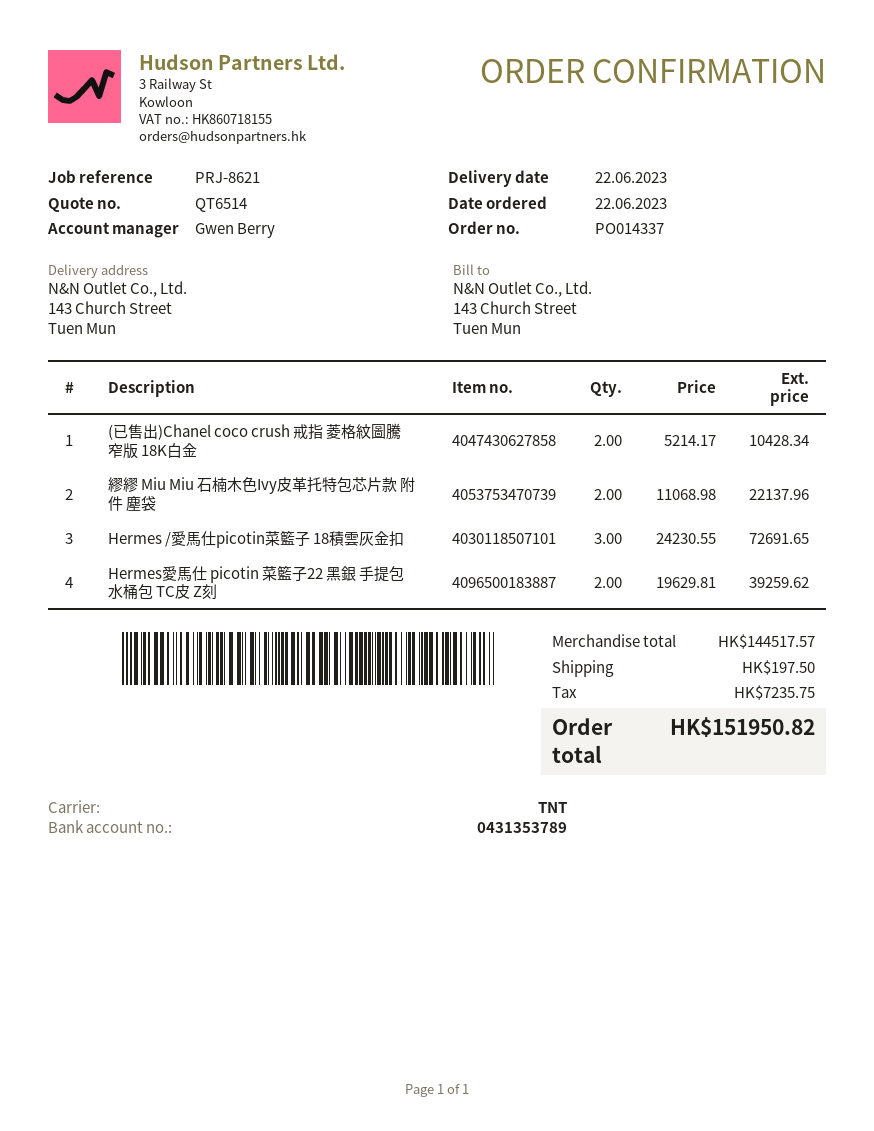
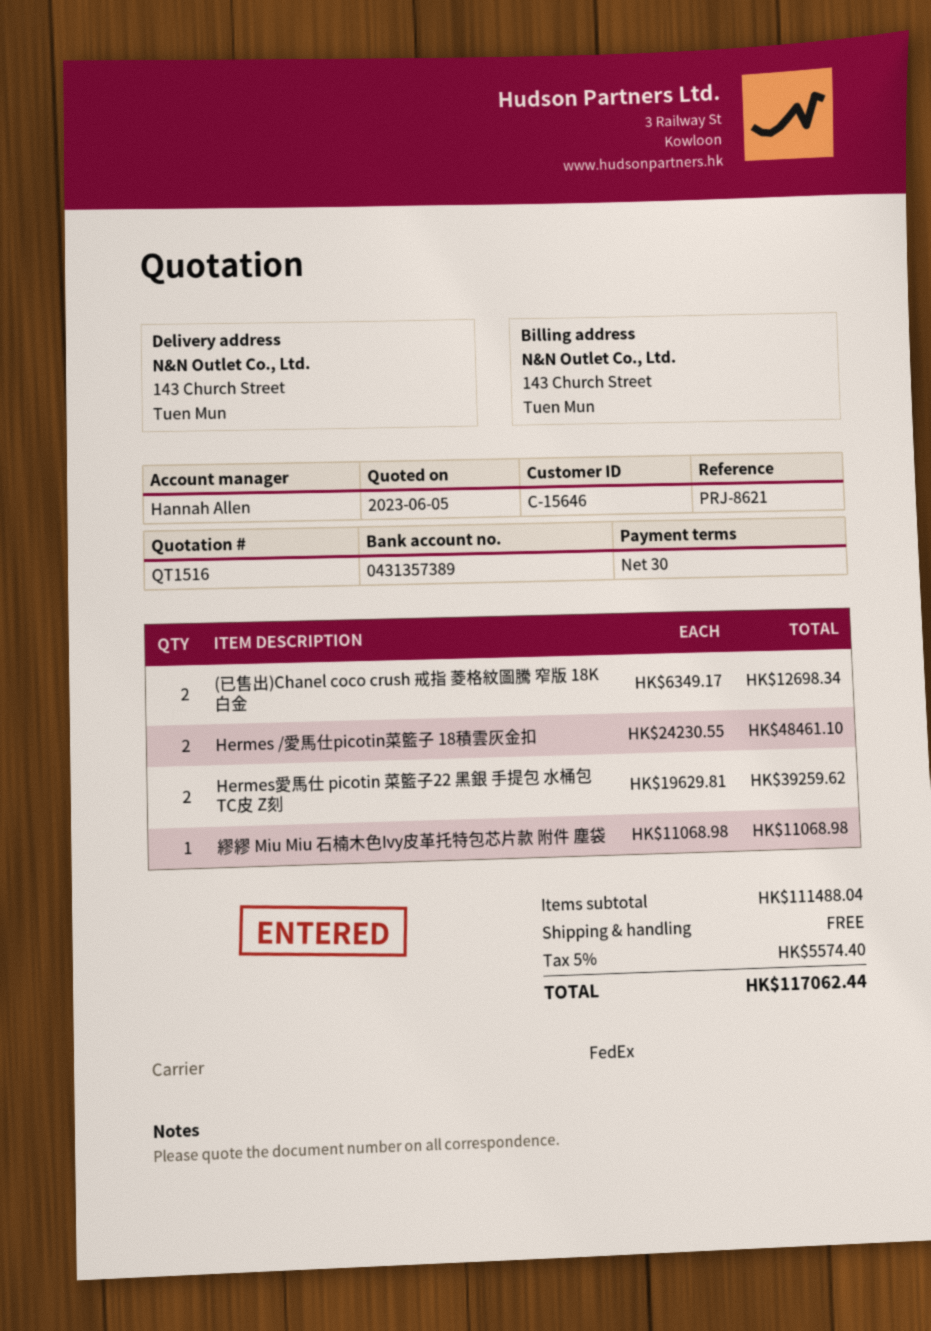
quote number: QT6514 -> QT1516
sales rep: Gwen Berry -> Hannah Allen
bank account: 0431353789 -> 0431357389
shipping method: TNT -> FedEx
(已售出)Chanel coco crush 戒指 菱格紋圖騰 窄版 18K白金: 2 x 5214.17 = 10428.34 -> 2 x 6349.17 = 12698.34
繆繆 Miu Miu 石楠木色Ivy皮革托特包芯片款 附件 塵袋: 2 x 11068.98 = 22137.96 -> 1 x 11068.98 = 11068.98
Hermes /愛馬仕picotin菜籃子 18積雲灰金扣: 3 x 24230.55 = 72691.65 -> 2 x 24230.55 = 48461.10
subtotal: 144517.57 -> 111488.04
shipping: 197.50 -> 0.00
tax: 7235.75 -> 5574.40
total: 151950.82 -> 117062.44

